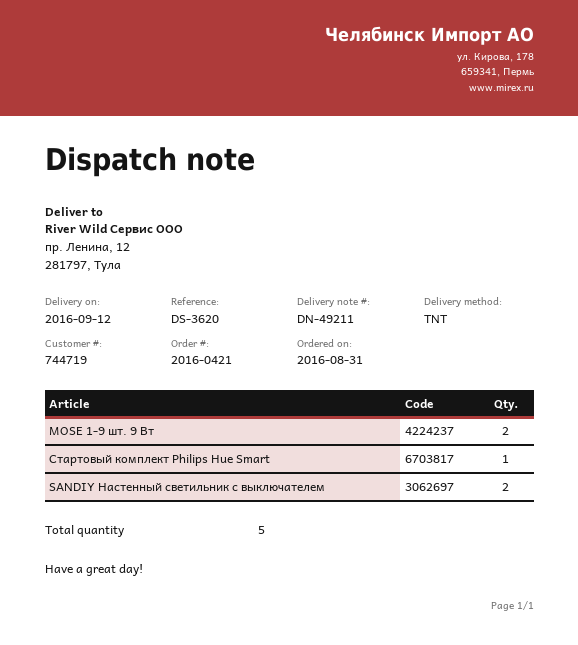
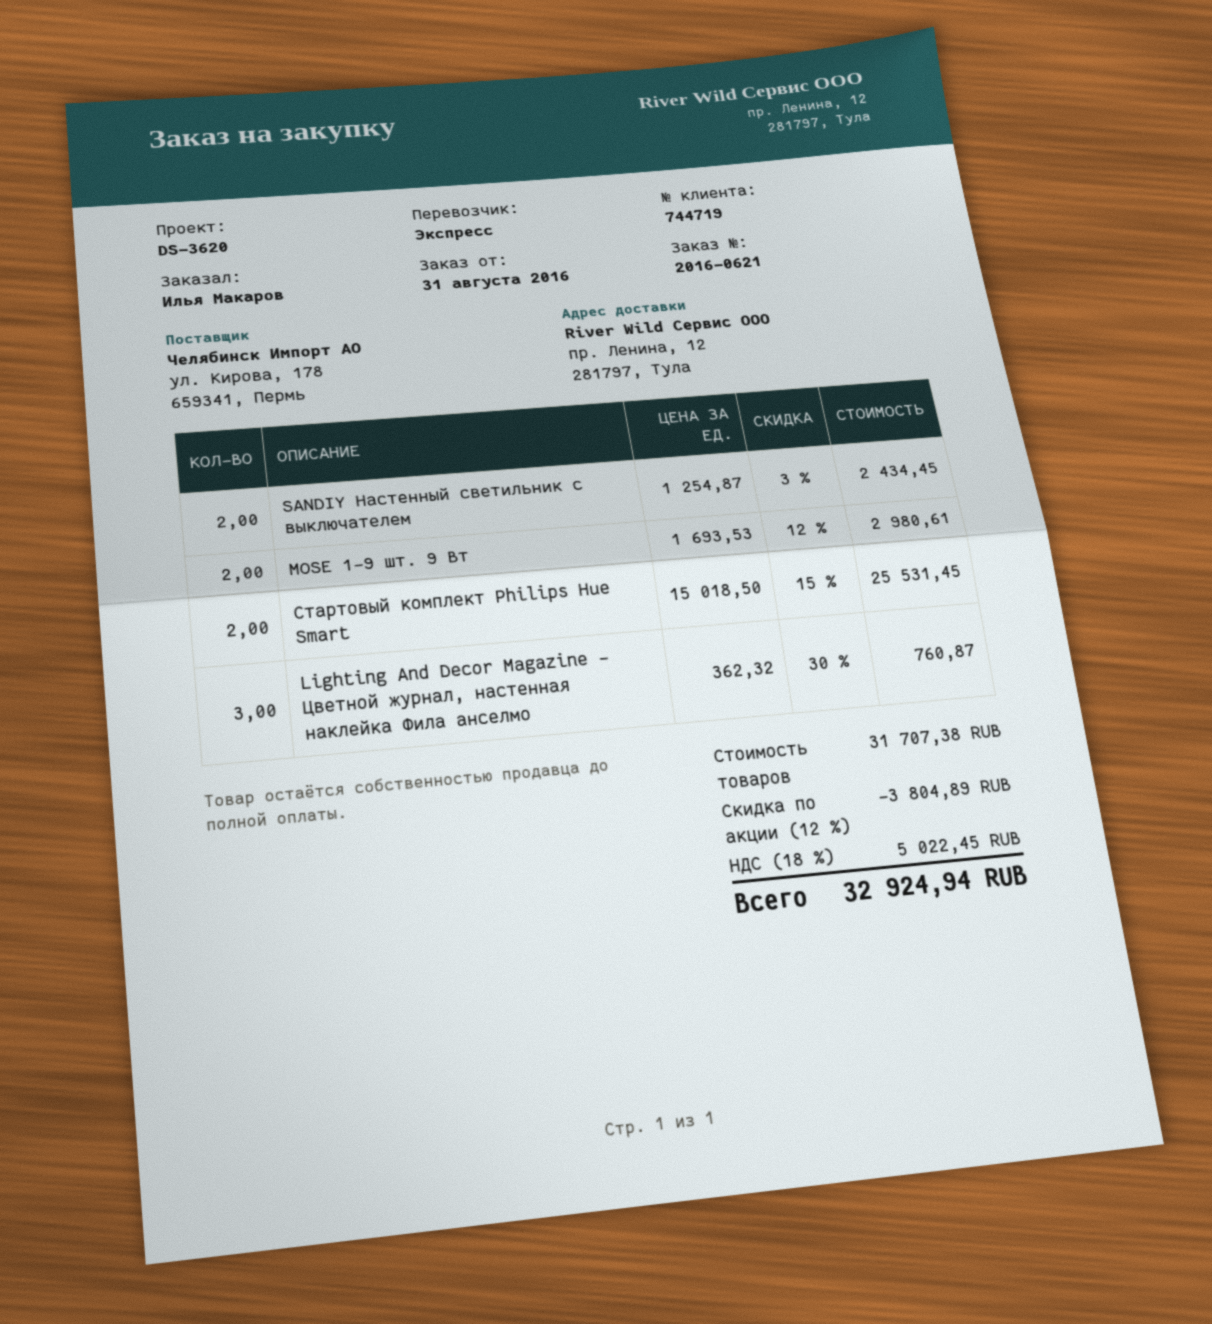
order number: 2016-0421 -> 2016-0621
shipping method: TNT -> express
Стартовый комплект Philips Hue Smart: 1 -> 2
Lighting And Decor Magazine - Цветной журнал, настенная наклейка Фила анселмо: none -> 3

